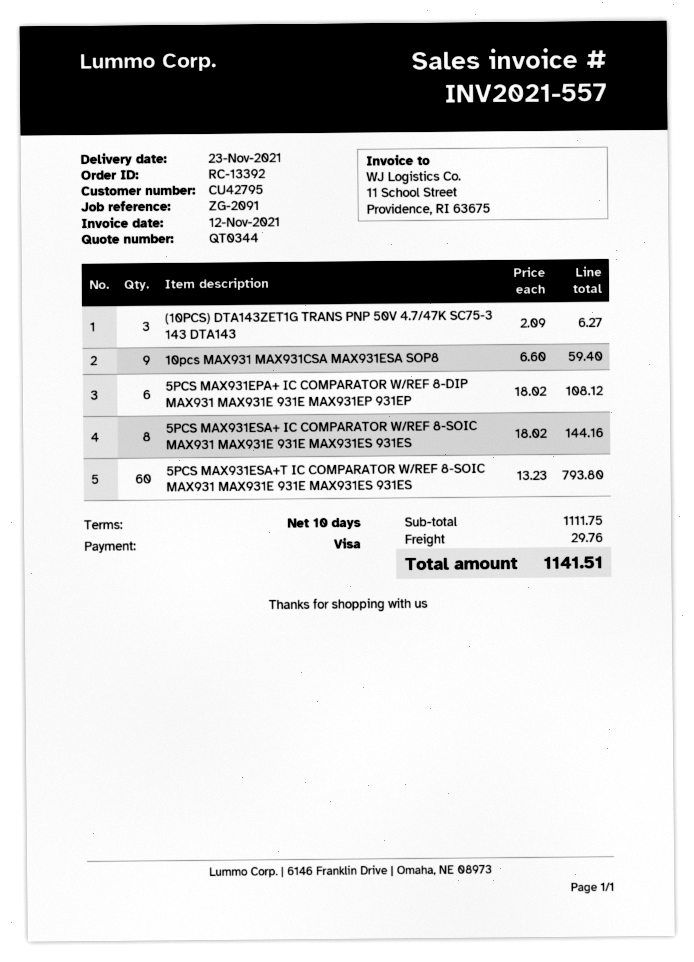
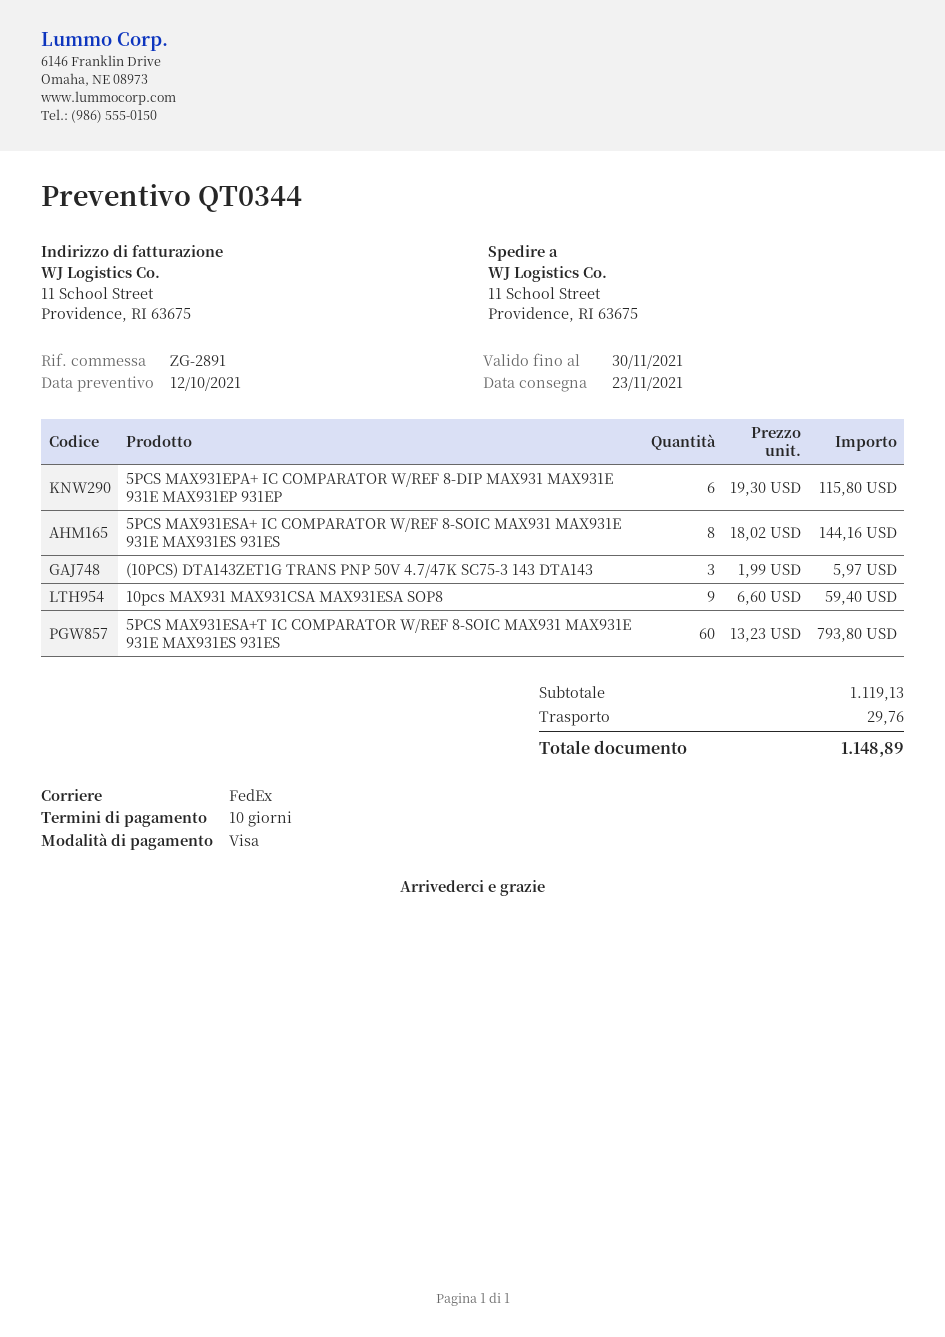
reference: ZG-2091 -> ZG-2891
(10PCS) DTA143ZET1G TRANS PNP 50V 4.7/47K SC75-3 143 DTA143: 3 x 2.09 = 6.27 -> 3 x 1.99 = 5.97
5PCS MAX931EPA+ IC COMPARATOR W/REF 8-DIP MAX931 MAX931E 931E MAX931EP 931EP: 6 x 18.02 = 108.12 -> 6 x 19.30 = 115.80
subtotal: 1111.75 -> 1119.13
total: 1141.51 -> 1148.89

